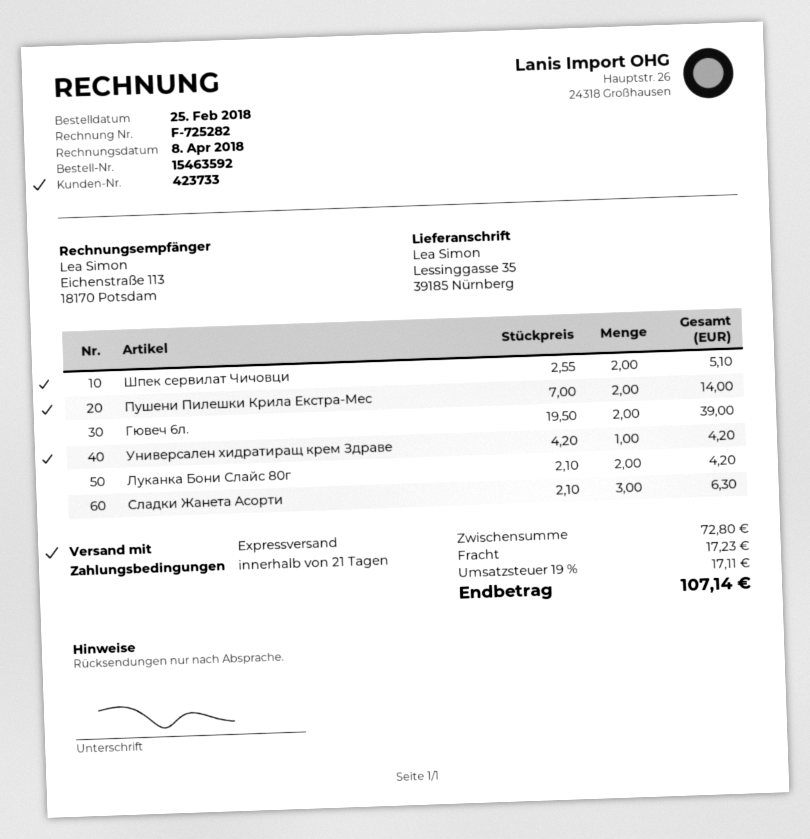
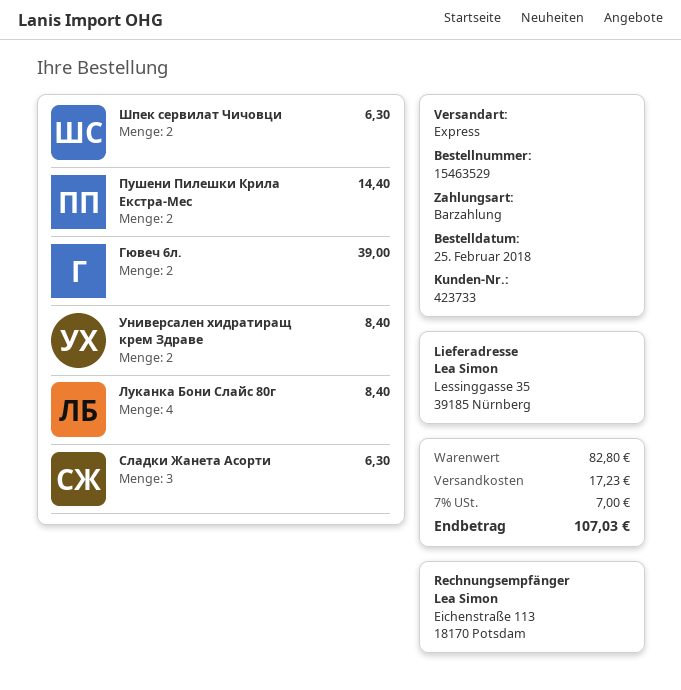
order number: 15463592 -> 15463529
Шпек сервилат Чичовци: 2 for 5.10 -> 2 for 6.30
Пушени Пилешки Крила Екстра-Мес: 2 for 14.00 -> 2 for 14.40
Универсален хидратиращ крем Здраве: 1 for 4.20 -> 2 for 8.40
Луканка Бони Слайс 80г: 2 for 4.20 -> 4 for 8.40
subtotal: 72.80 -> 82.80
tax: 19% = 17.11 -> 7% = 7.00
total: 107.14 -> 107.03

